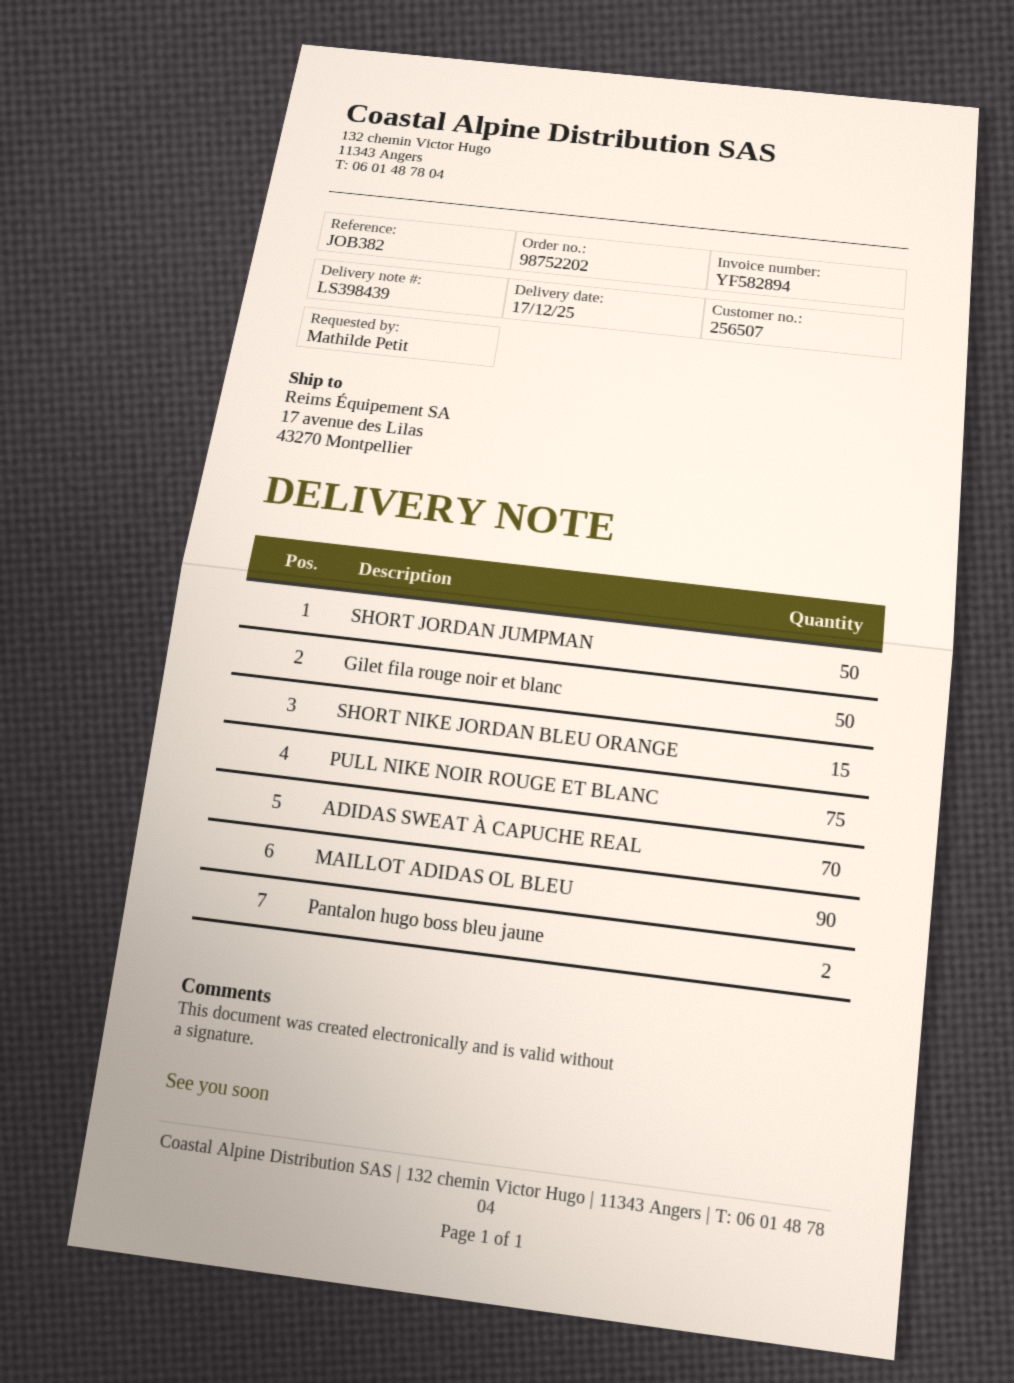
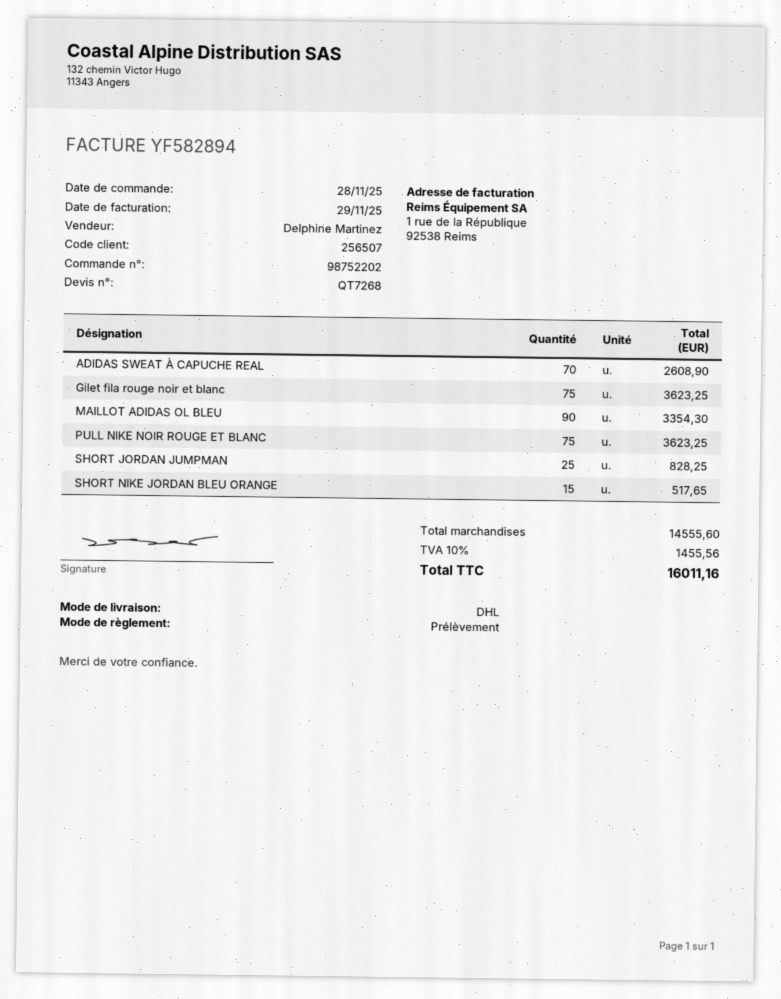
SHORT JORDAN JUMPMAN: 50 -> 25
Gilet fila rouge noir et blanc: 50 -> 75
Pantalon hugo boss bleu jaune: 2 -> none

